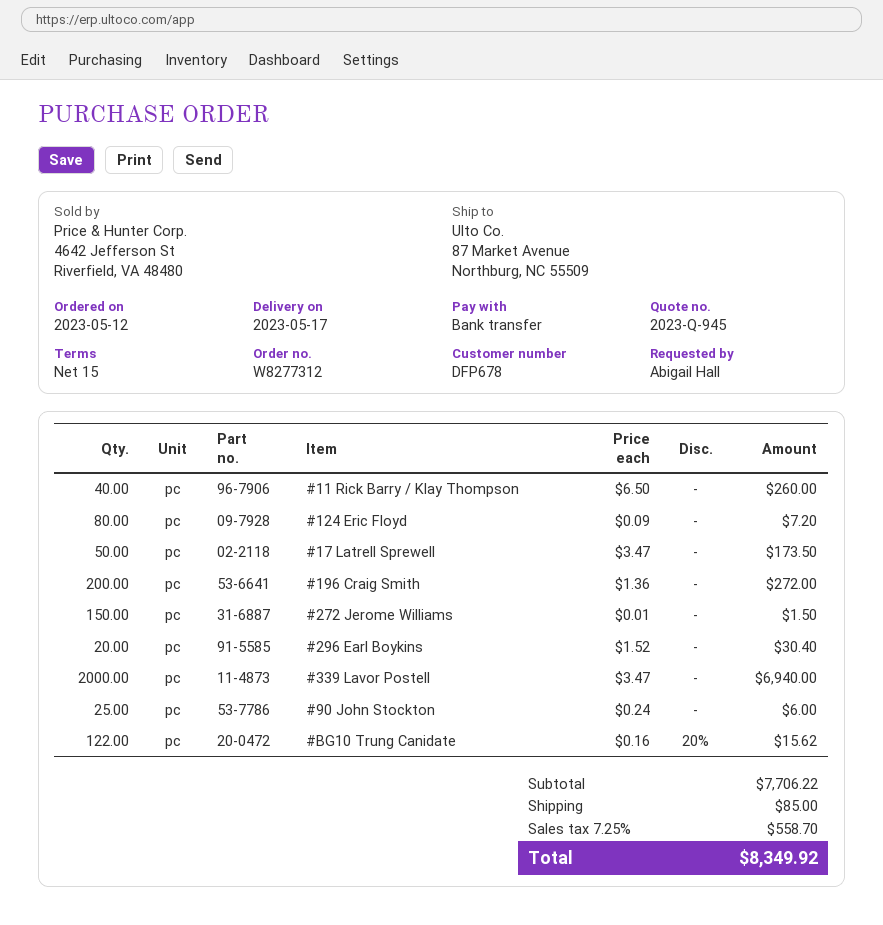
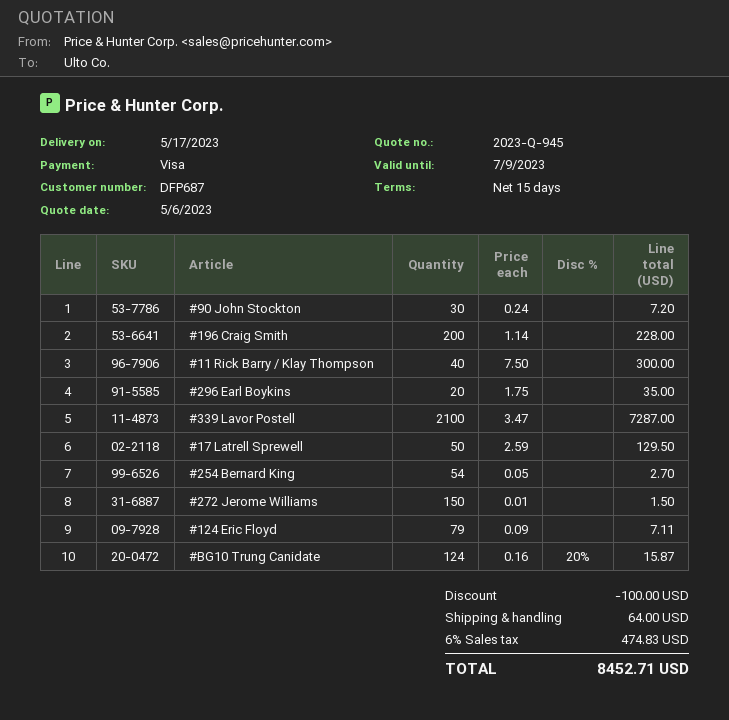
customer number: DFP678 -> DFP687
payment method: bank transfer -> Visa
#11 Rick Barry / Klay Thompson: 40 x 6.50 = 260.00 -> 40 x 7.50 = 300.00
#124 Eric Floyd: 80 x 0.09 = 7.20 -> 79 x 0.09 = 7.11
#17 Latrell Sprewell: 50 x 3.47 = 173.50 -> 50 x 2.59 = 129.50
#196 Craig Smith: 200 x 1.36 = 272.00 -> 200 x 1.14 = 228.00
#296 Earl Boykins: 20 x 1.52 = 30.40 -> 20 x 1.75 = 35.00
#339 Lavor Postell: 2000 x 3.47 = 6940.00 -> 2100 x 3.47 = 7287.00
#90 John Stockton: 25 x 0.24 = 6.00 -> 30 x 0.24 = 7.20
#BG10 Trung Canidate: 122 x 0.16 - 20% = 15.62 -> 124 x 0.16 - 20% = 15.87
#254 Bernard King: none -> 54 x 0.05 = 2.70
discount: none -> 100.00
shipping: 85.00 -> 64.00
tax: 7.25% = 558.70 -> 6% = 474.83
total: 8349.92 -> 8452.71

